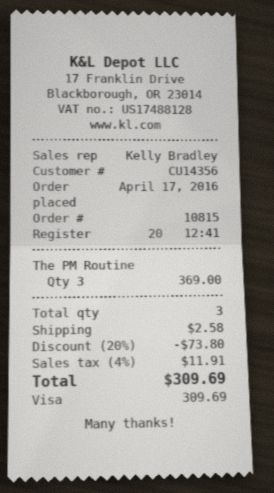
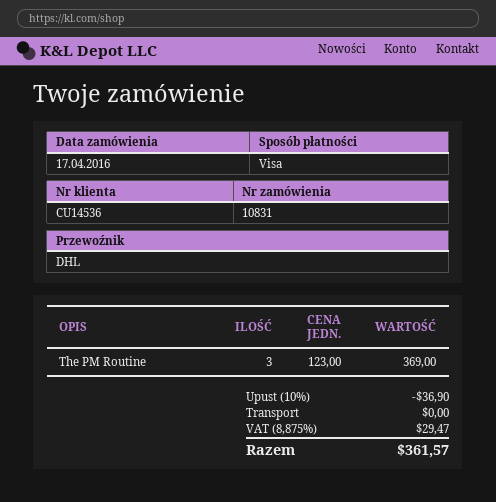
order number: 10815 -> 10831
customer number: CU14356 -> CU14536
discount: 20% = 73.80 -> 10% = 36.90
shipping: 2.58 -> 0.00
tax: 4% = 11.91 -> 8.875% = 29.47
total: 309.69 -> 361.57

